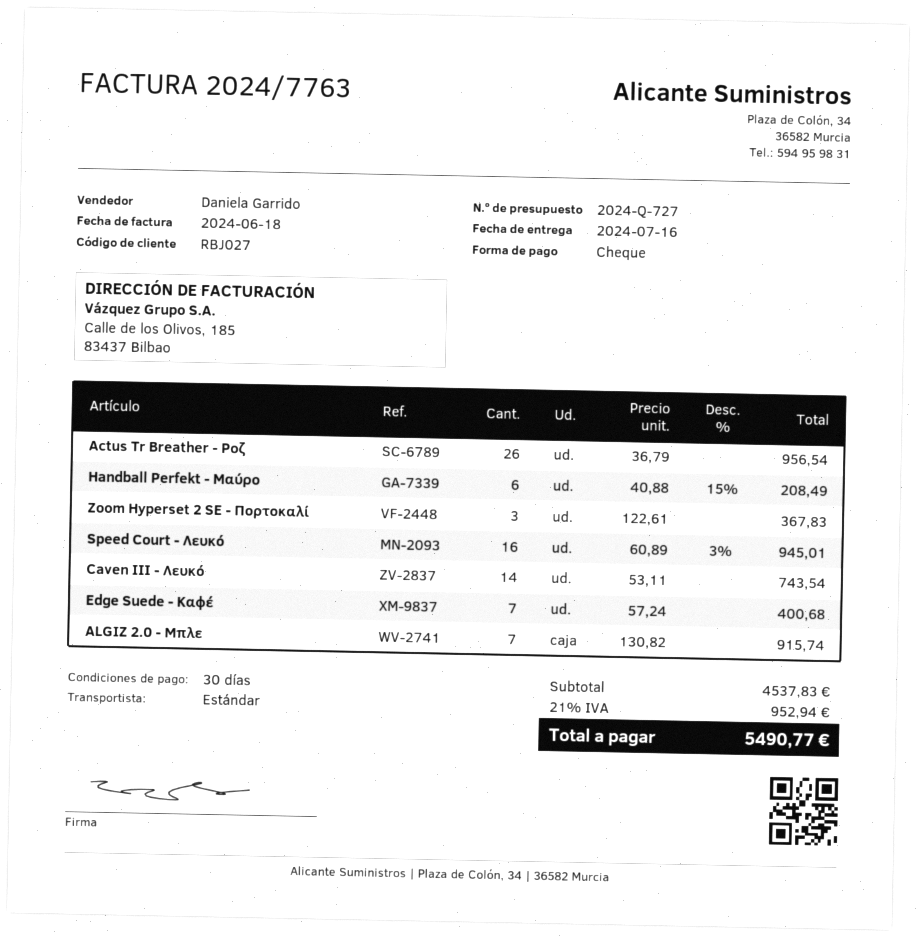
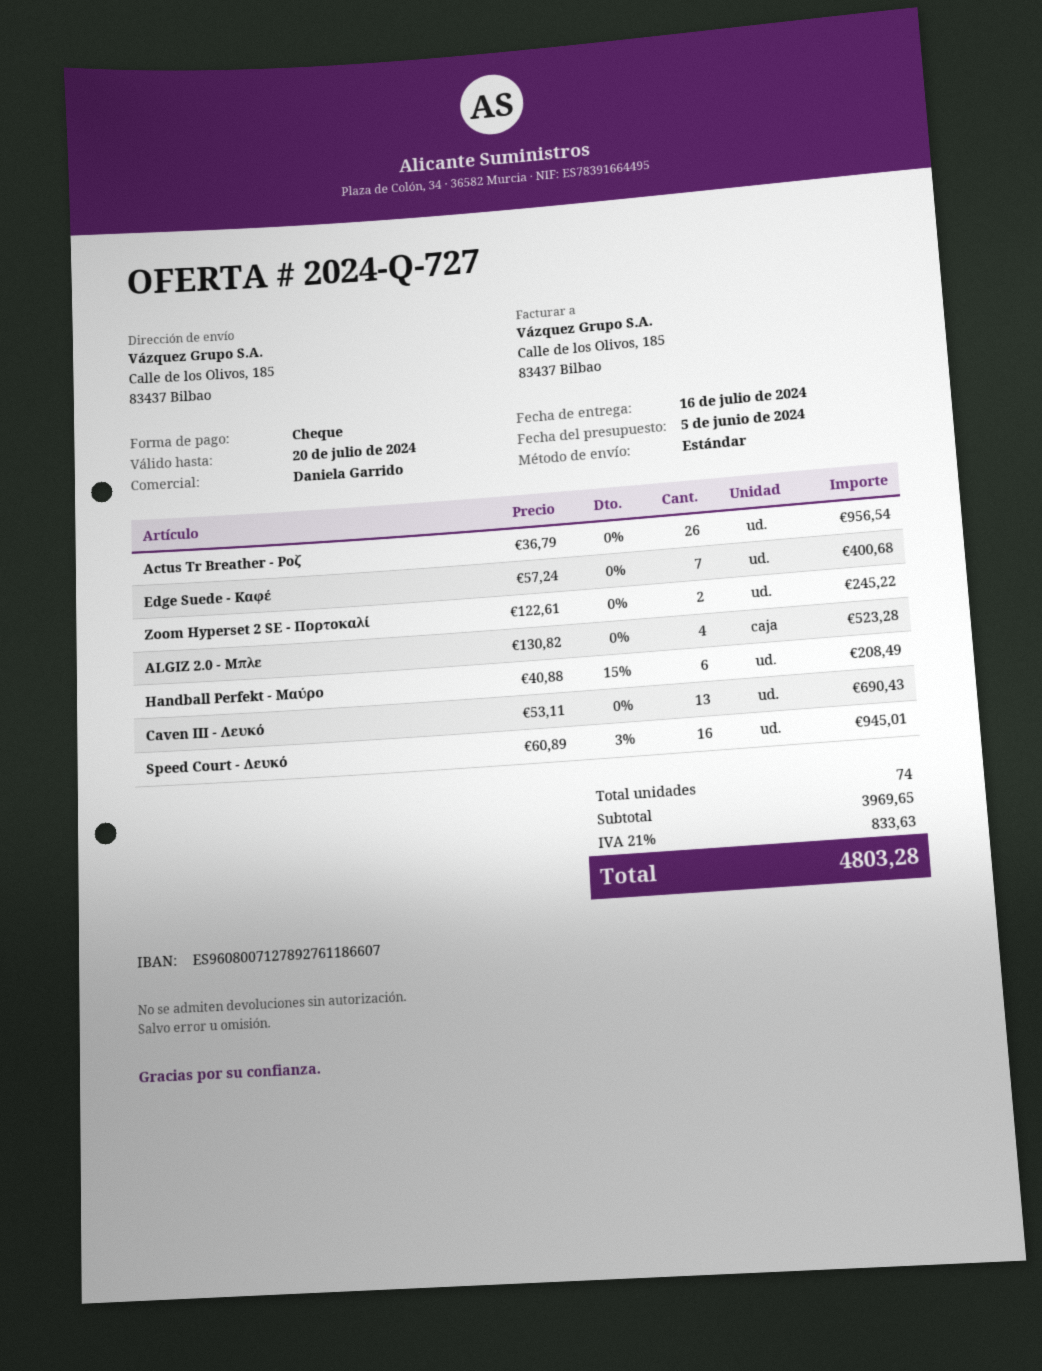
Zoom Hyperset 2 SE - Πορτοκαλί: 3 x 122.61 = 367.83 -> 2 x 122.61 = 245.22
Caven III - Λευκό: 14 x 53.11 = 743.54 -> 13 x 53.11 = 690.43
ALGIZ 2.0 - Μπλε: 7 x 130.82 = 915.74 -> 4 x 130.82 = 523.28
subtotal: 4537.83 -> 3969.65
tax: 21% = 952.94 -> 21% = 833.63
total: 5490.77 -> 4803.28

